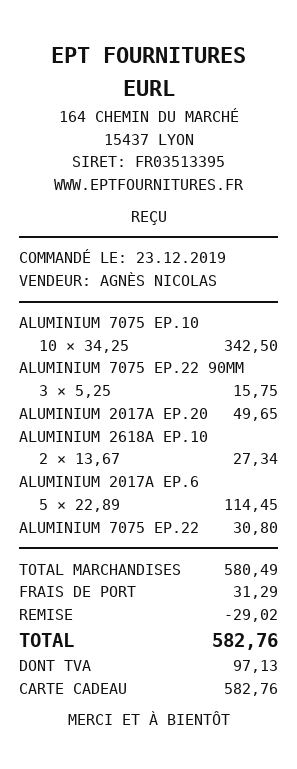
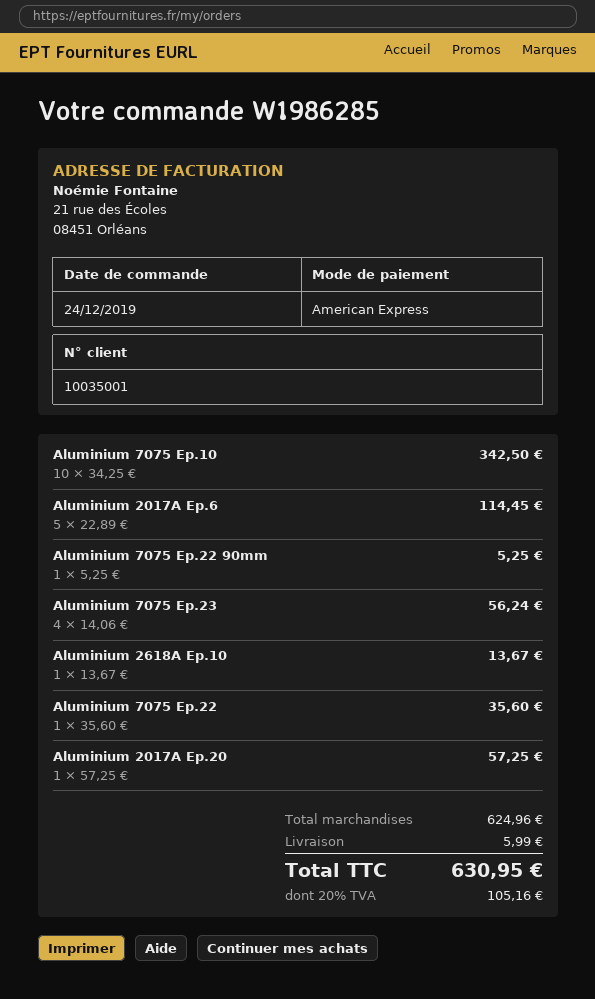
order date: 2019-12-23 -> 2019-12-24
payment method: gift card -> American Express
ALUMINIUM 7075 EP.22 90MM: 3 x 5.25 = 15.75 -> 1 x 5.25 = 5.25
ALUMINIUM 2017A EP.20: 1 x 49.65 = 49.65 -> 1 x 57.25 = 57.25
ALUMINIUM 2618A EP.10: 2 x 13.67 = 27.34 -> 1 x 13.67 = 13.67
ALUMINIUM 7075 EP.22: 1 x 30.80 = 30.80 -> 1 x 35.60 = 35.60
Aluminium 7075 Ep.23: none -> 4 x 14.06 = 56.24
subtotal: 580.49 -> 624.96
discount: 29.02 -> none
shipping: 31.29 -> 5.99
tax: 97.13 -> 105.16
total: 582.76 -> 630.95

